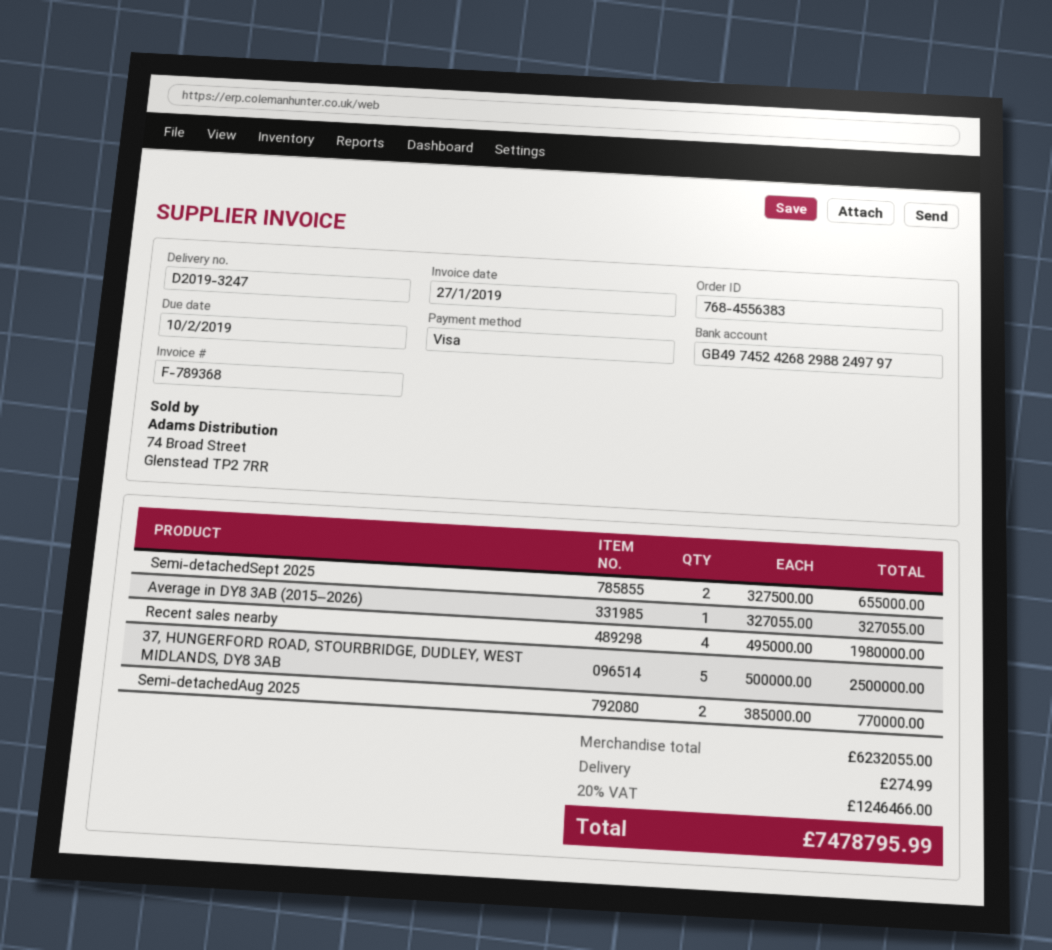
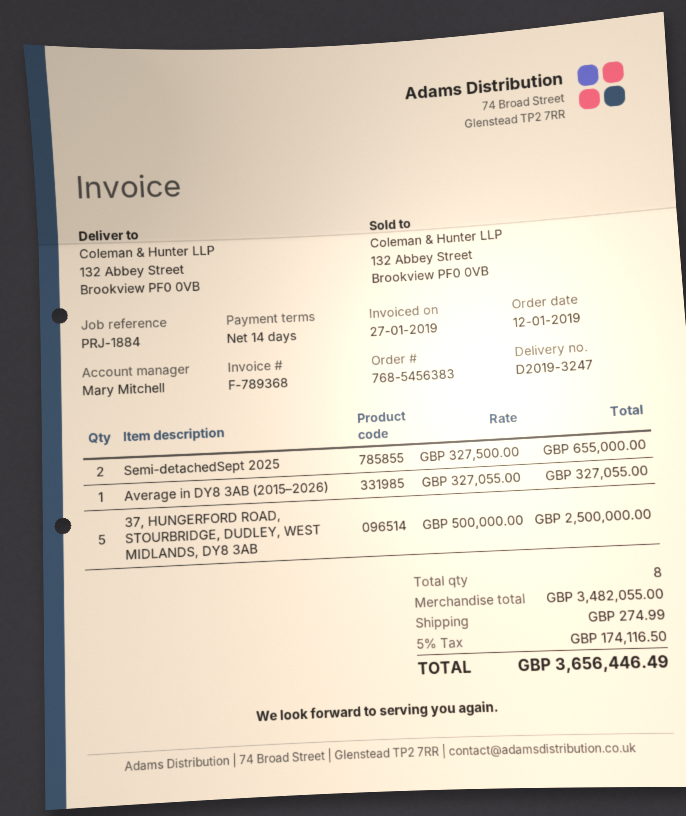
order number: 768-4556383 -> 768-5456383
Recent sales nearby: 4 x 495000.00 = 1980000.00 -> none
Semi-detachedAug 2025: 2 x 385000.00 = 770000.00 -> none
subtotal: 6232055.00 -> 3482055.00
tax: 20% = 1246466.00 -> 5% = 174116.50
total: 7478795.99 -> 3656446.49

